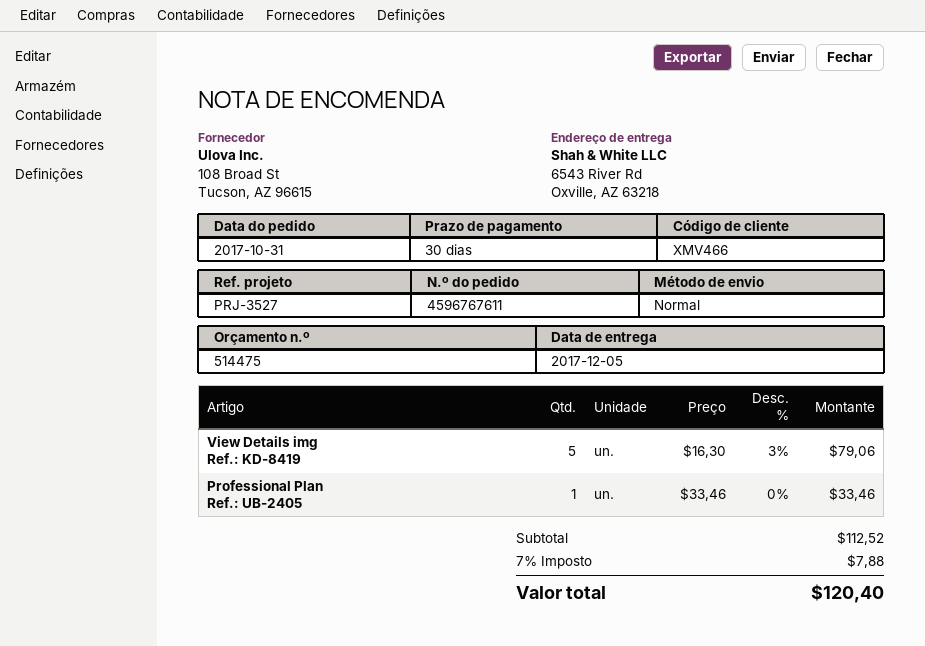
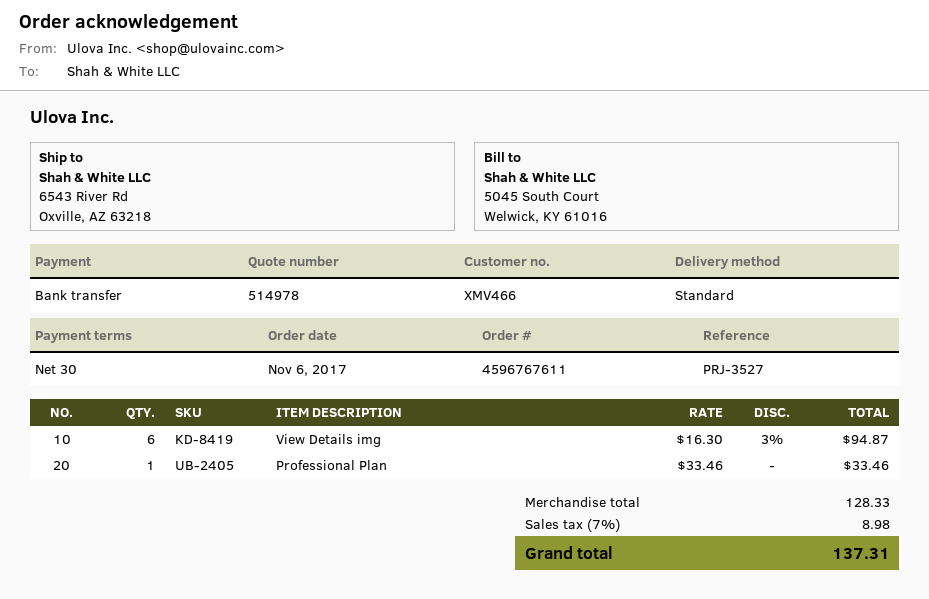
quote number: 514475 -> 514978
order date: 2017-10-31 -> 2017-11-06
View Details img: 5 x 16.30 - 3% = 79.06 -> 6 x 16.30 - 3% = 94.87
subtotal: 112.52 -> 128.33
tax: 7% = 7.88 -> 7% = 8.98
total: 120.40 -> 137.31

